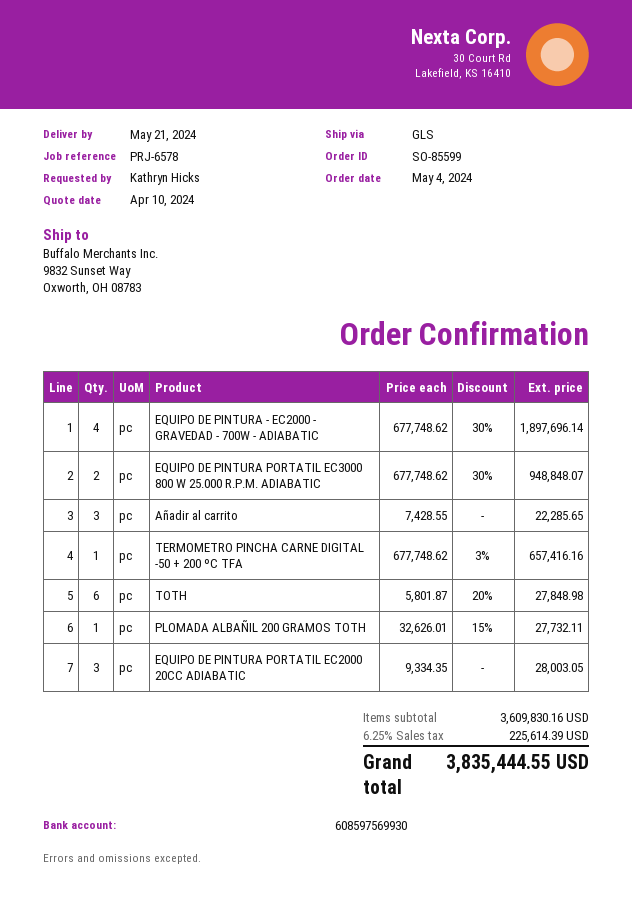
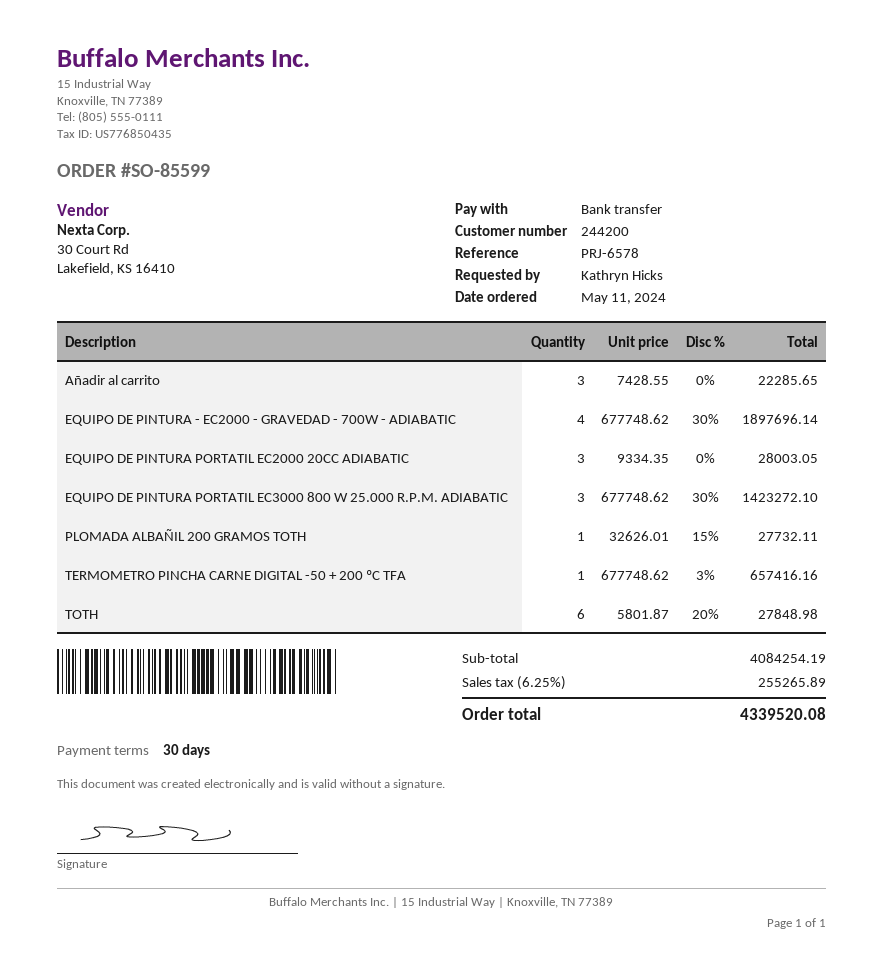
order date: 2024-05-04 -> 2024-05-11
EQUIPO DE PINTURA PORTATIL EC3000 800 W 25.000 R.P.M. ADIABATIC: 2 x 677748.62 - 30% = 948848.07 -> 3 x 677748.62 - 30% = 1423272.10
subtotal: 3609830.16 -> 4084254.19
tax: 6.25% = 225614.39 -> 6.25% = 255265.89
total: 3835444.55 -> 4339520.08

